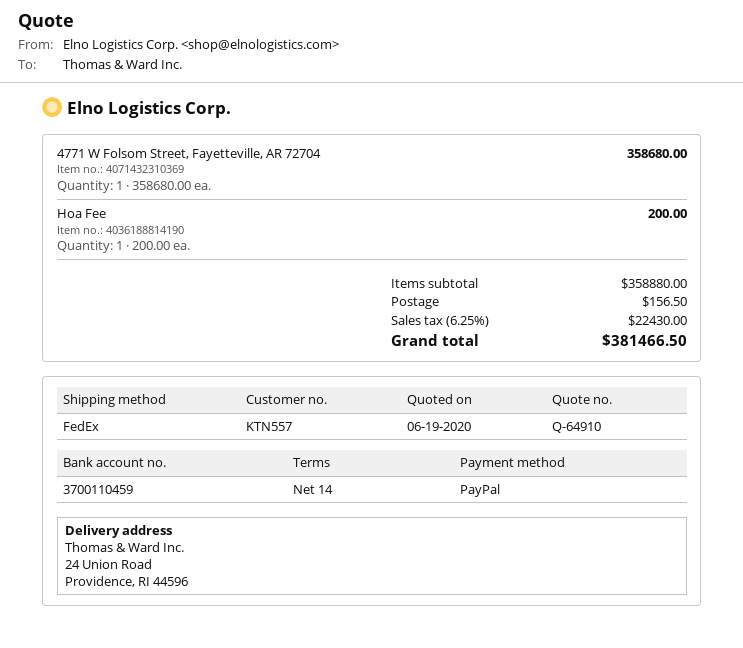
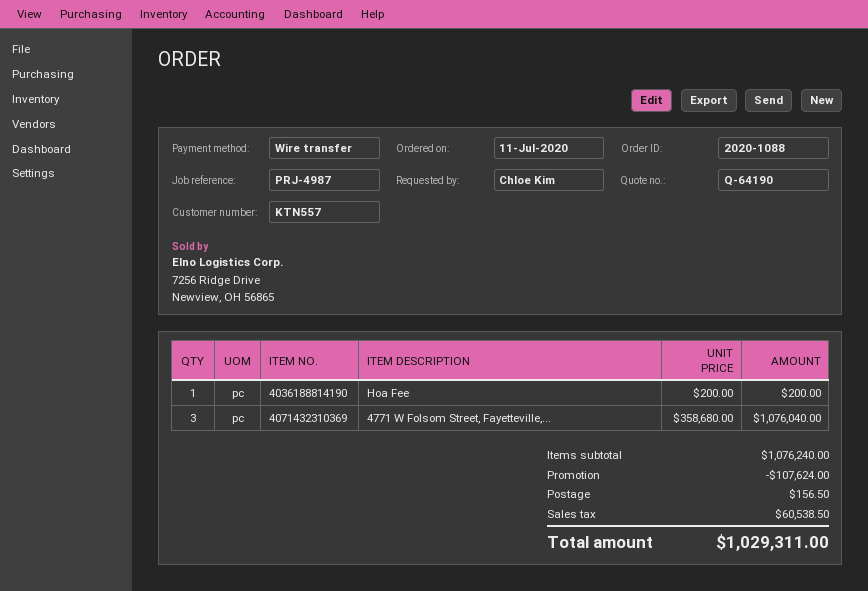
quote number: Q-64910 -> Q-64190
payment method: PayPal -> bank transfer
4771 W Folsom Street, Fayetteville, AR 72704: 1 x 358680.00 = 358680.00 -> 3 x 358680.00 = 1076040.00
subtotal: 358880.00 -> 1076240.00
discount: none -> 107624.00
tax: 22430.00 -> 60538.50
total: 381466.50 -> 1029311.00

